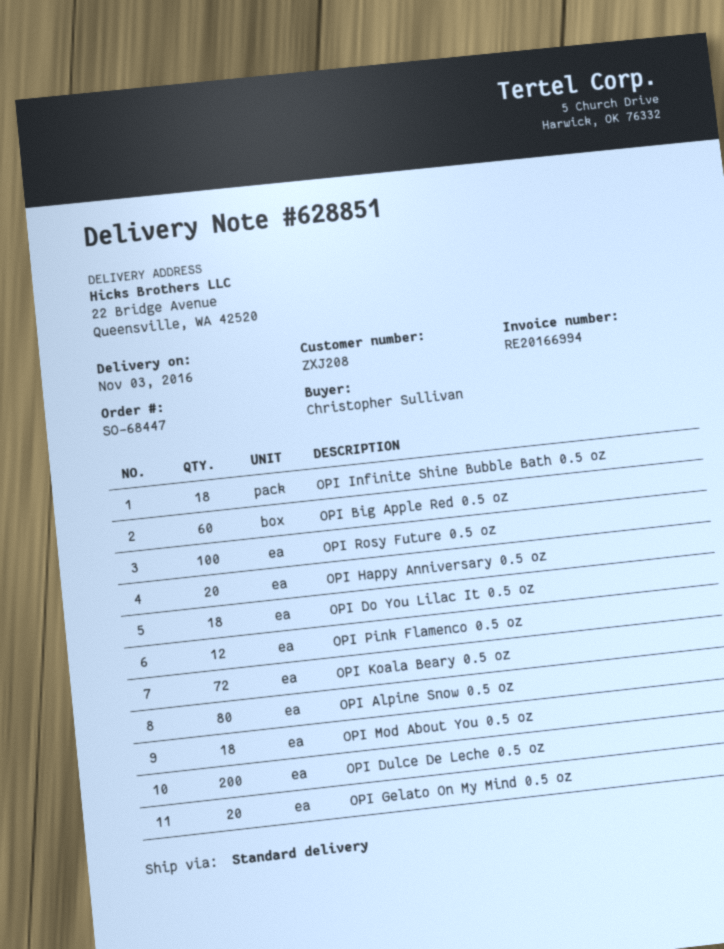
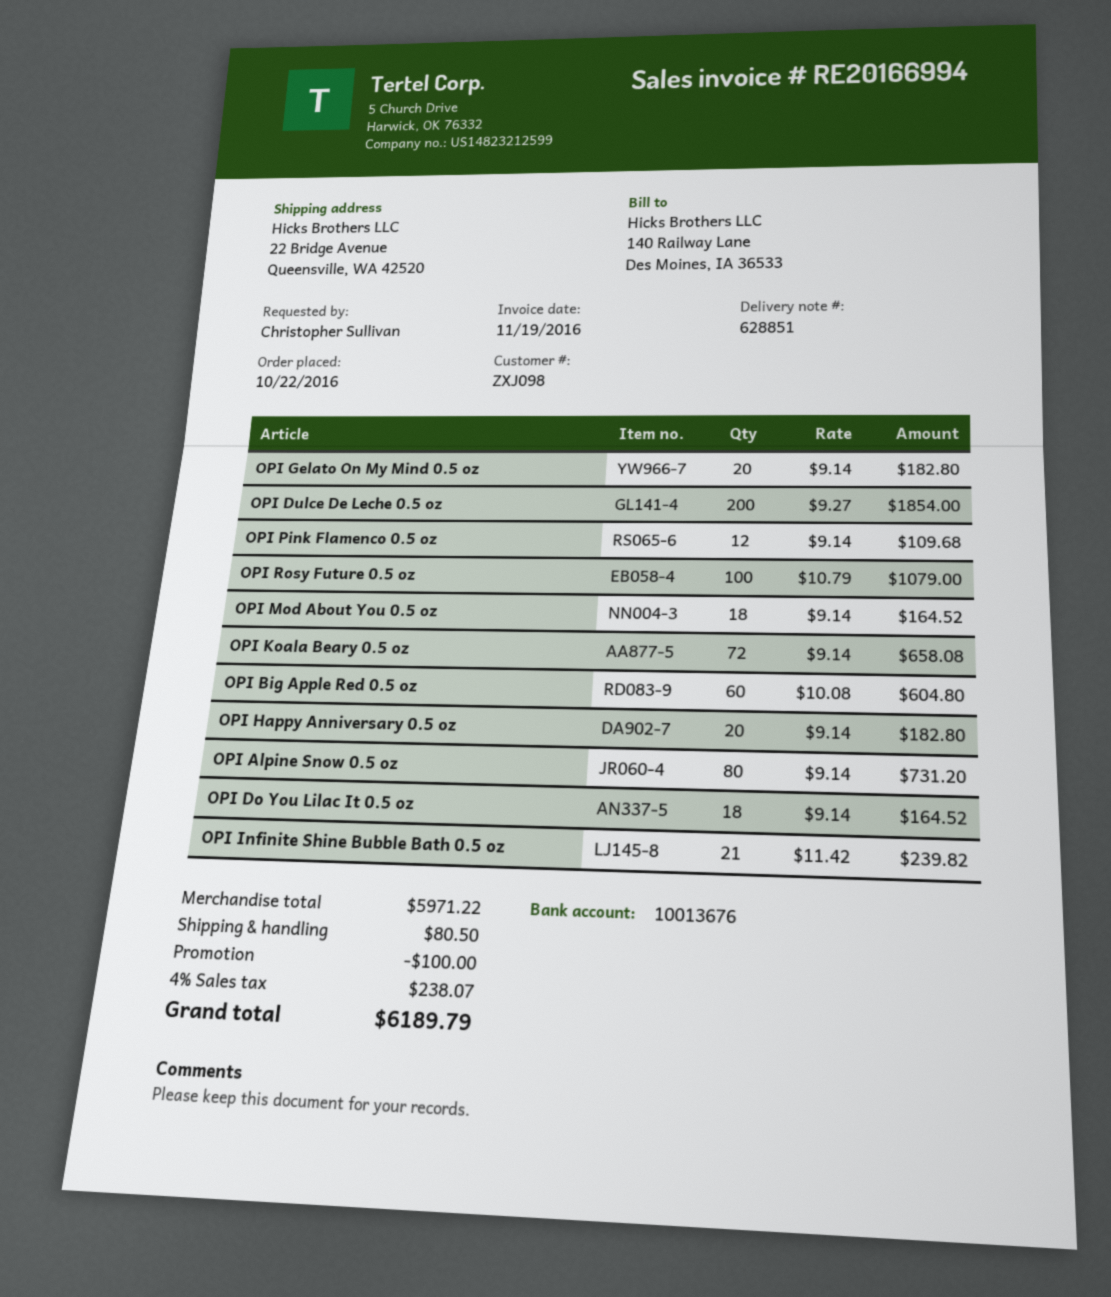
customer number: ZXJ208 -> ZXJ098
OPI Infinite Shine Bubble Bath 0.5 oz: 18 -> 21

